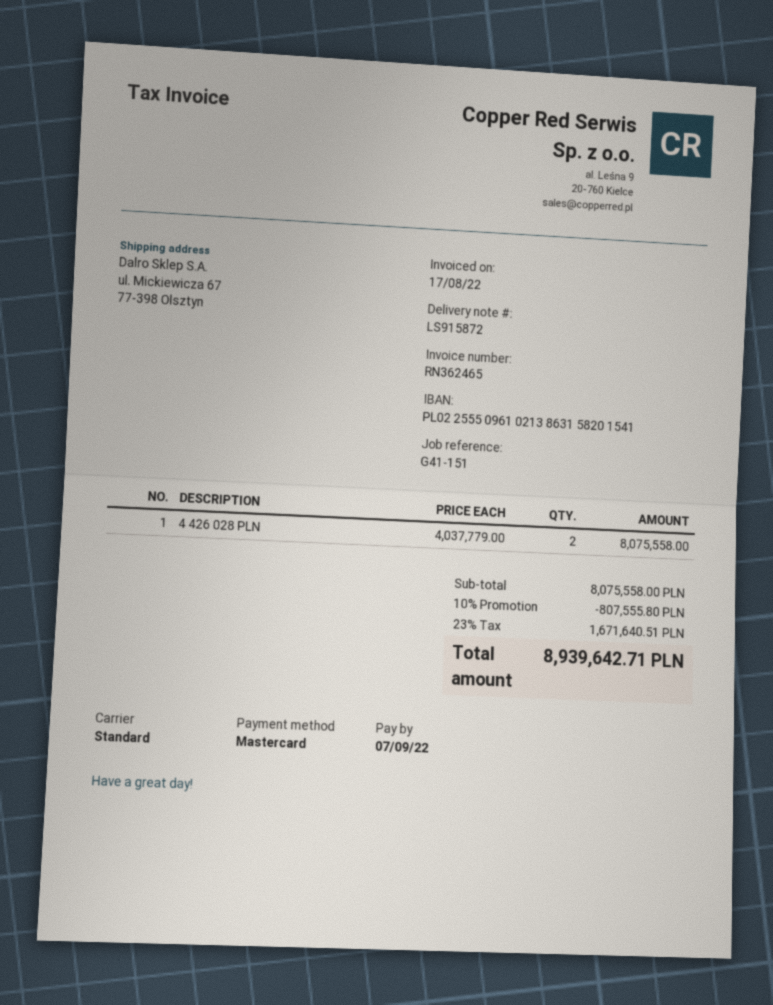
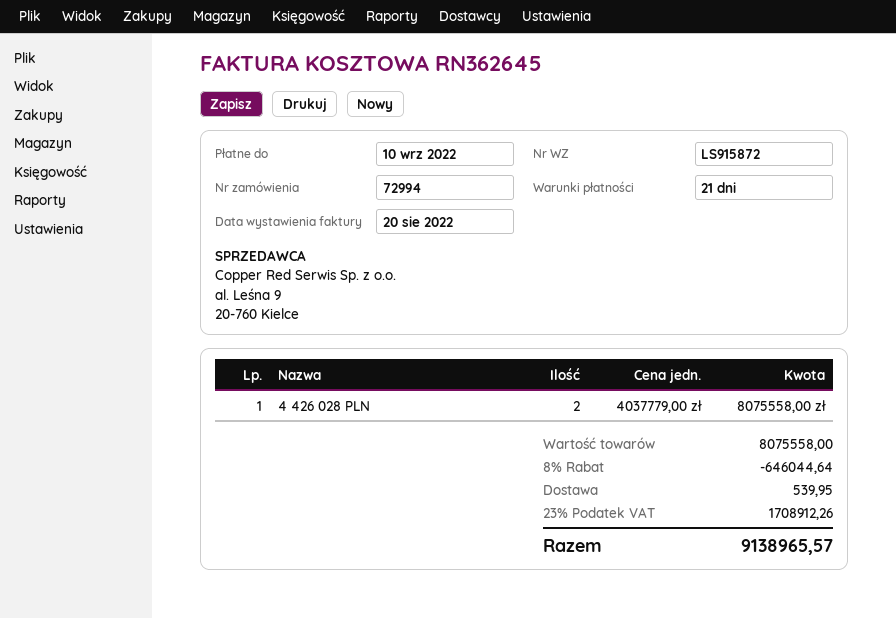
invoice number: RN362465 -> RN362645
invoice date: 2022-08-17 -> 2022-08-20
due date: 2022-09-07 -> 2022-09-10
discount: 10% = 807555.80 -> 8% = 646044.64
shipping: none -> 539.95
tax: 23% = 1671640.51 -> 23% = 1708912.26
total: 8939642.71 -> 9138965.57

